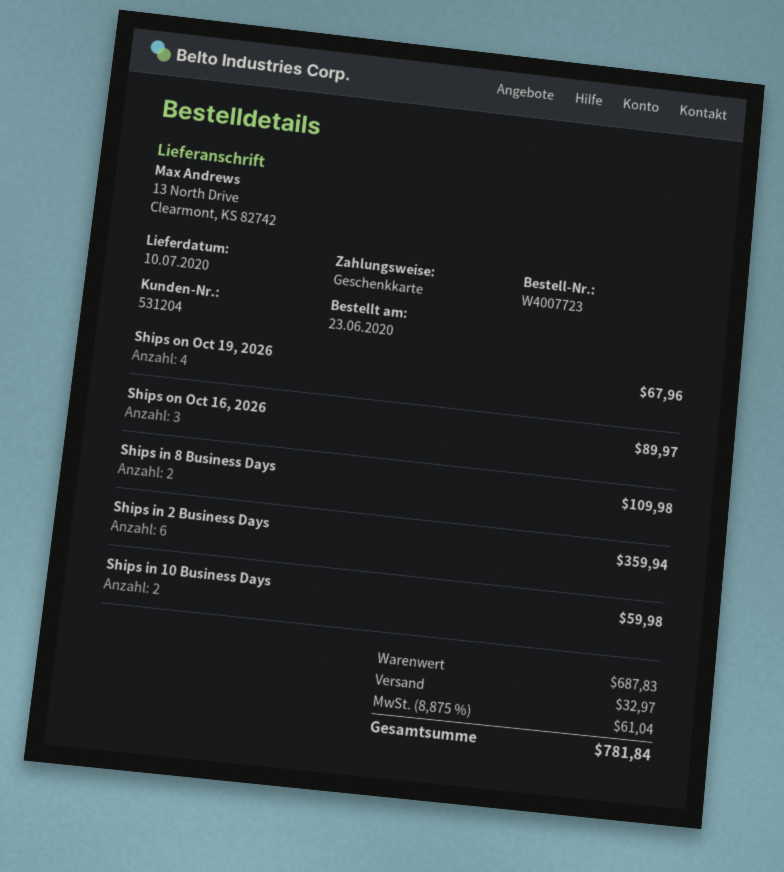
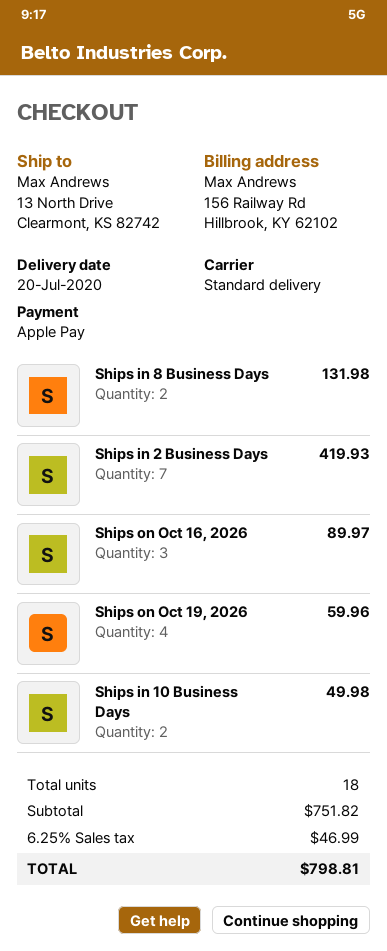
delivery date: 2020-07-10 -> 2020-07-20
payment method: gift card -> Apple Pay
Ships on Oct 19, 2026: 4 for 67.96 -> 4 for 59.96
Ships in 8 Business Days: 2 for 109.98 -> 2 for 131.98
Ships in 2 Business Days: 6 for 359.94 -> 7 for 419.93
Ships in 10 Business Days: 2 for 59.98 -> 2 for 49.98
subtotal: 687.83 -> 751.82
shipping: 32.97 -> none
tax: 8.875% = 61.04 -> 6.25% = 46.99
total: 781.84 -> 798.81

